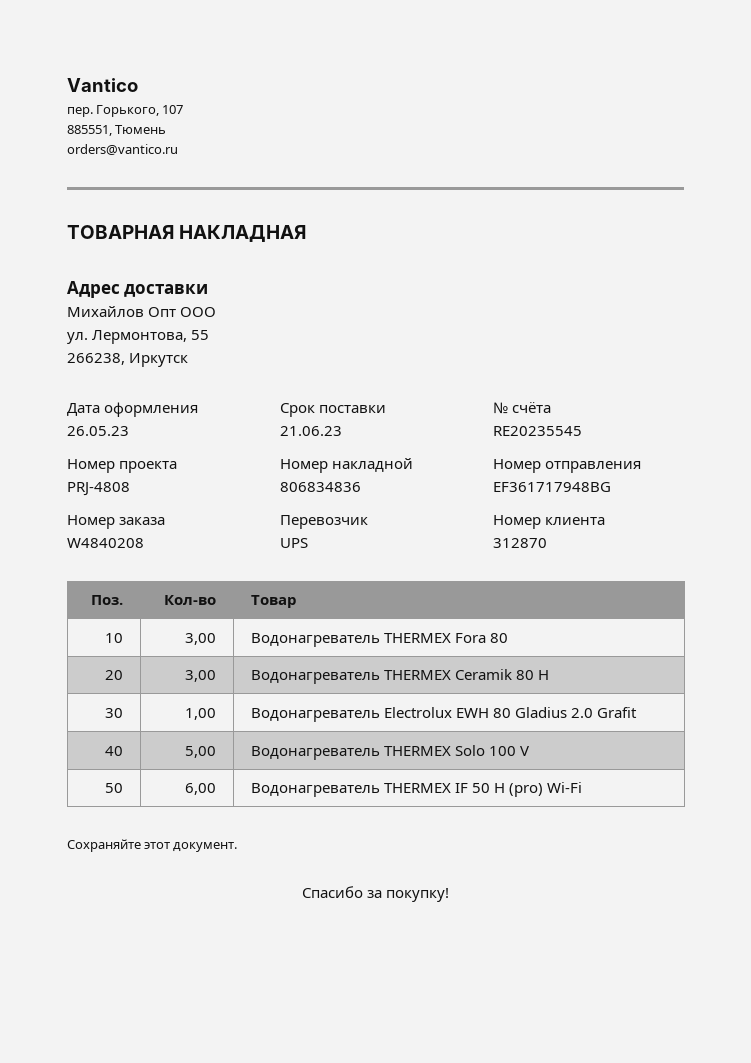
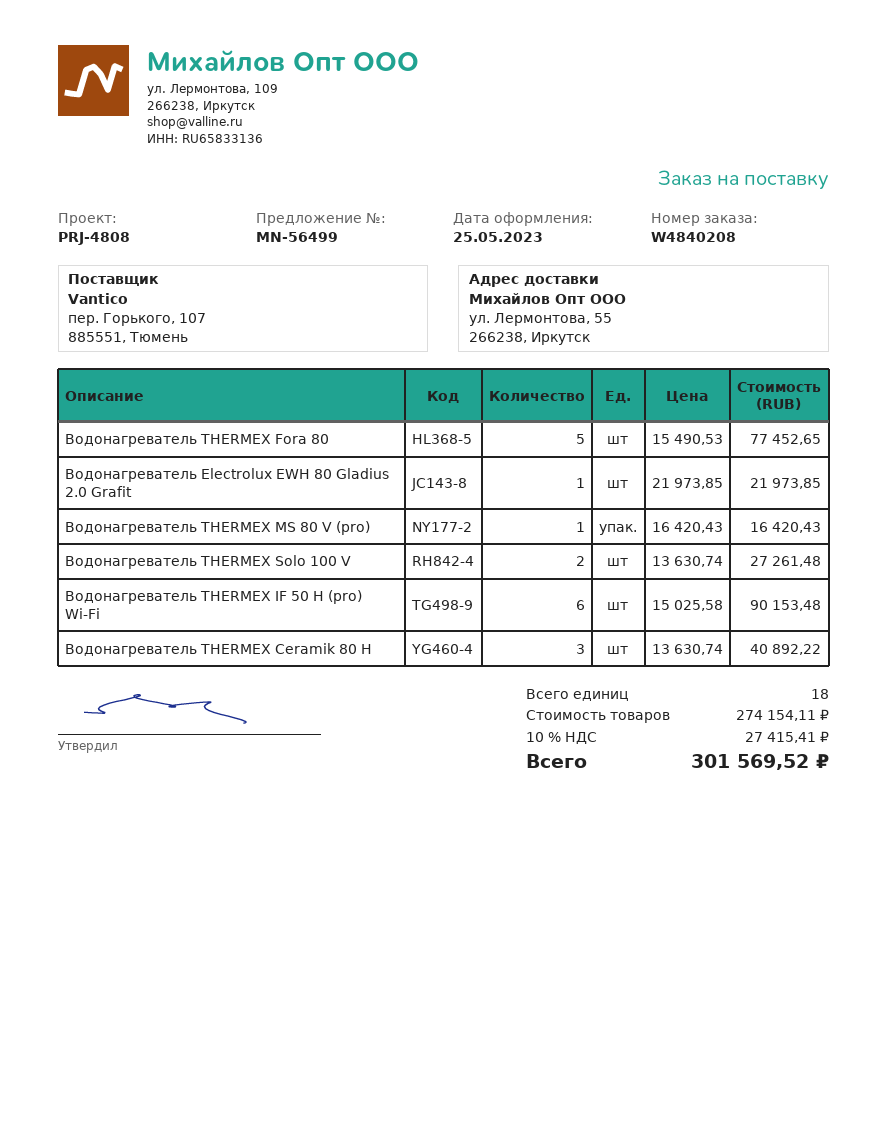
order date: 2023-05-26 -> 2023-05-25
Водонагреватель THERMEX Fora 80: 3 -> 5
Водонагреватель THERMEX Solo 100 V: 5 -> 2
Водонагреватель THERMEX MS 80 V (pro): none -> 1

